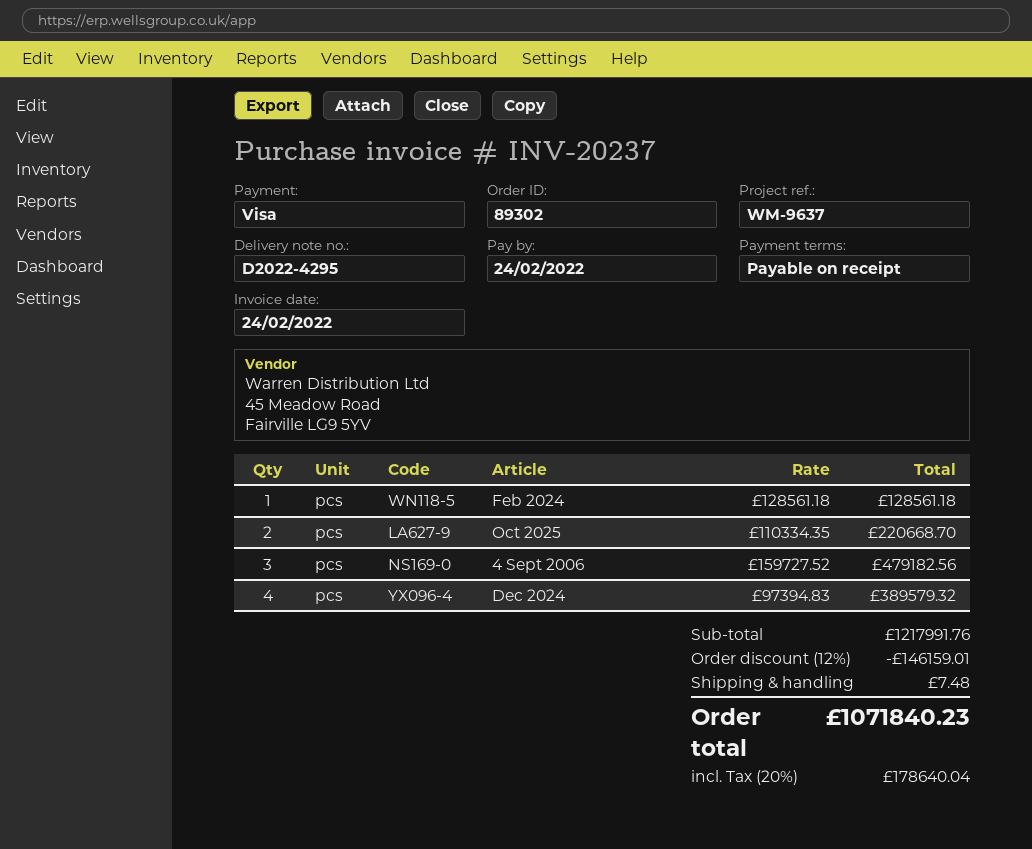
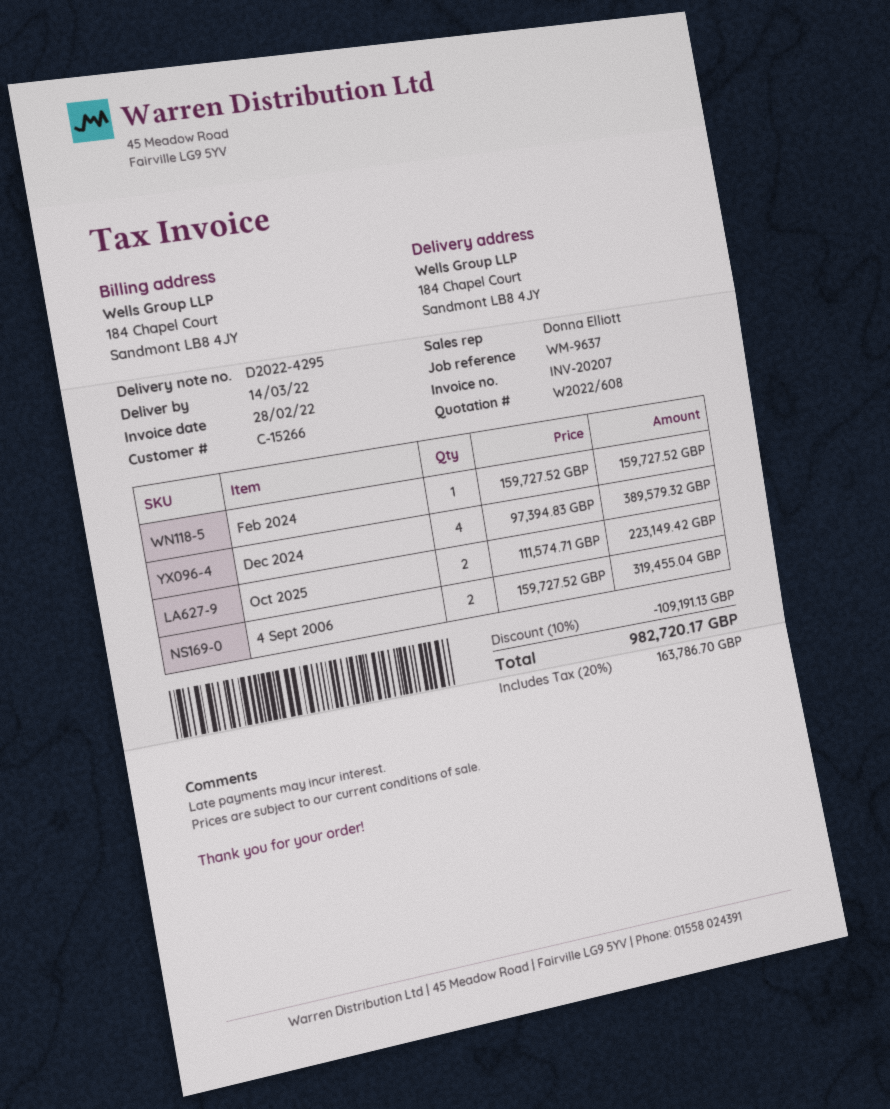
invoice number: INV-20237 -> INV-20207
invoice date: 2022-02-24 -> 2022-02-28
Feb 2024: 1 x 128561.18 = 128561.18 -> 1 x 159727.52 = 159727.52
Oct 2025: 2 x 110334.35 = 220668.70 -> 2 x 111574.71 = 223149.42
4 Sept 2006: 3 x 159727.52 = 479182.56 -> 2 x 159727.52 = 319455.04
discount: 12% = 146159.01 -> 10% = 109191.13
shipping: 7.48 -> none
tax: 20% = 178640.04 -> 20% = 163786.70
total: 1071840.23 -> 982720.17

